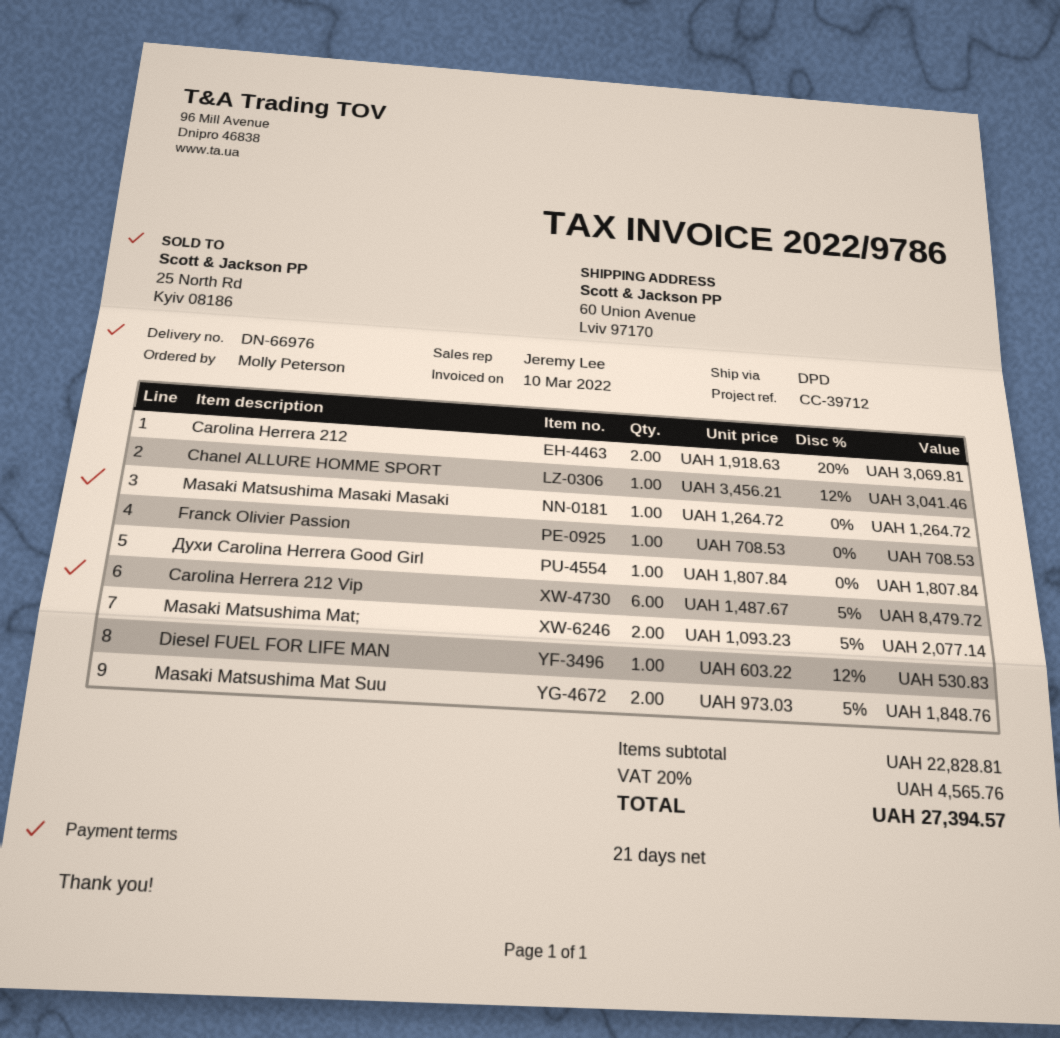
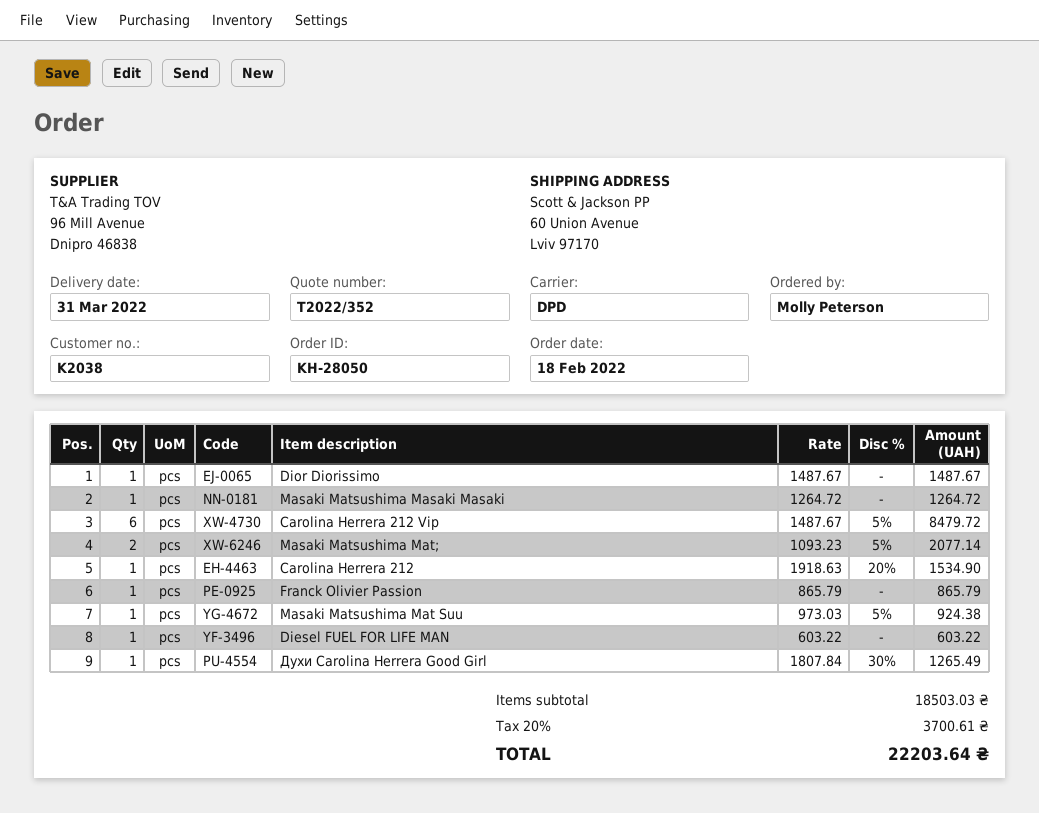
Carolina Herrera 212: 2 x 1918.63 - 20% = 3069.81 -> 1 x 1918.63 - 20% = 1534.90
Chanel ALLURE HOMME SPORT: 1 x 3456.21 - 12% = 3041.46 -> none
Franck Olivier Passion: 1 x 708.53 = 708.53 -> 1 x 865.79 = 865.79
Духи Carolina Herrera Good Girl: 1 x 1807.84 = 1807.84 -> 1 x 1807.84 - 30% = 1265.49
Diesel FUEL FOR LIFE MAN: 1 x 603.22 - 12% = 530.83 -> 1 x 603.22 = 603.22
Masaki Matsushima Mat Suu: 2 x 973.03 - 5% = 1848.76 -> 1 x 973.03 - 5% = 924.38
Dior Diorissimo: none -> 1 x 1487.67 = 1487.67
subtotal: 22828.81 -> 18503.03
tax: 20% = 4565.76 -> 20% = 3700.61
total: 27394.57 -> 22203.64

